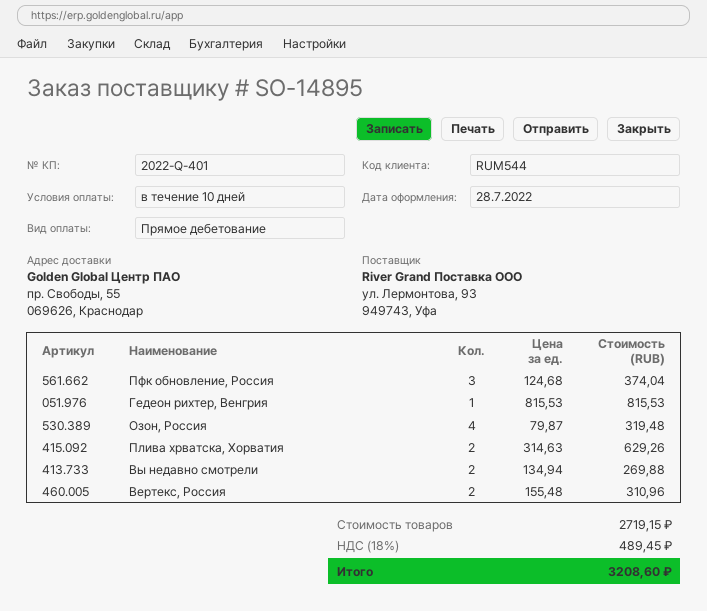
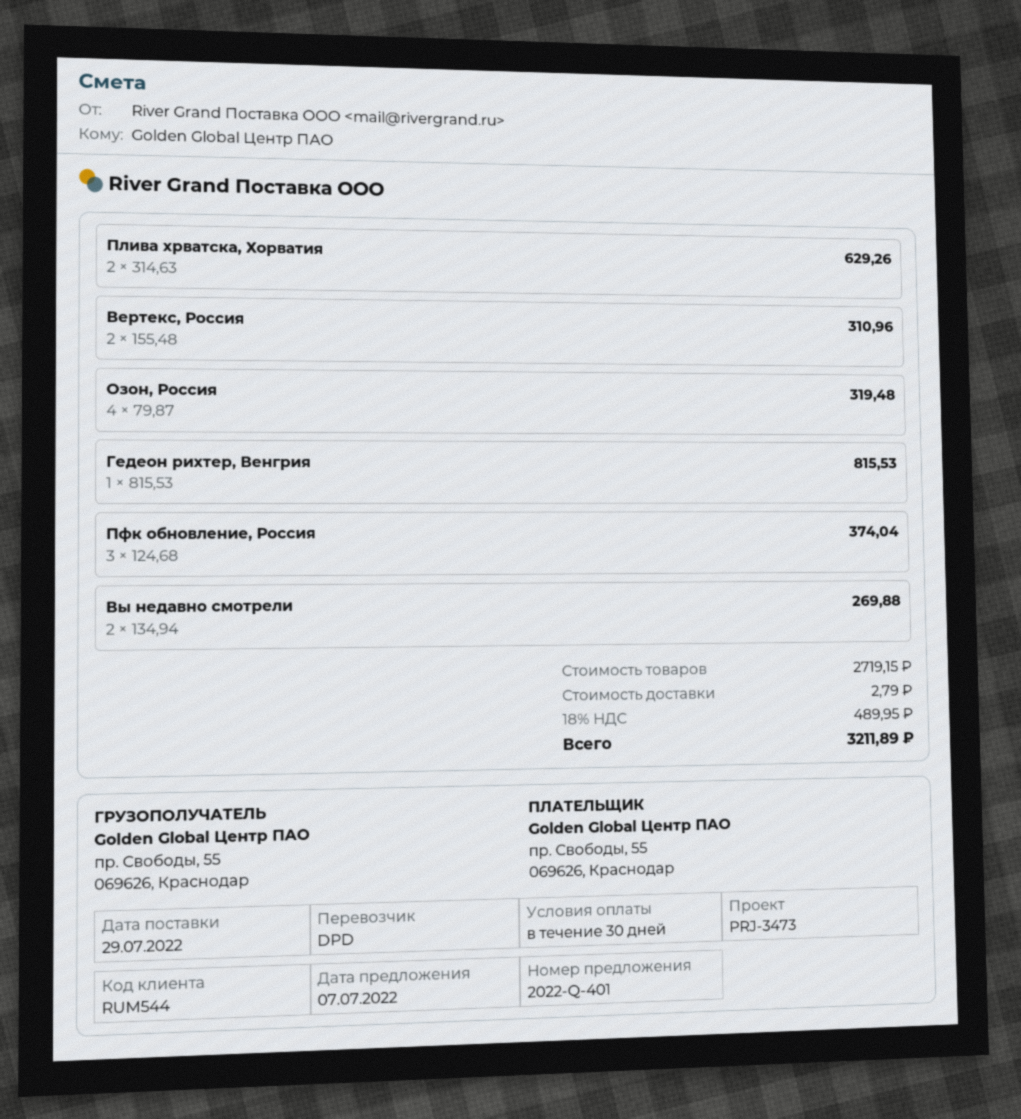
payment terms: 10 days -> 30 days
shipping: none -> 2.79
tax: 18% = 489.45 -> 18% = 489.95
total: 3208.60 -> 3211.89

